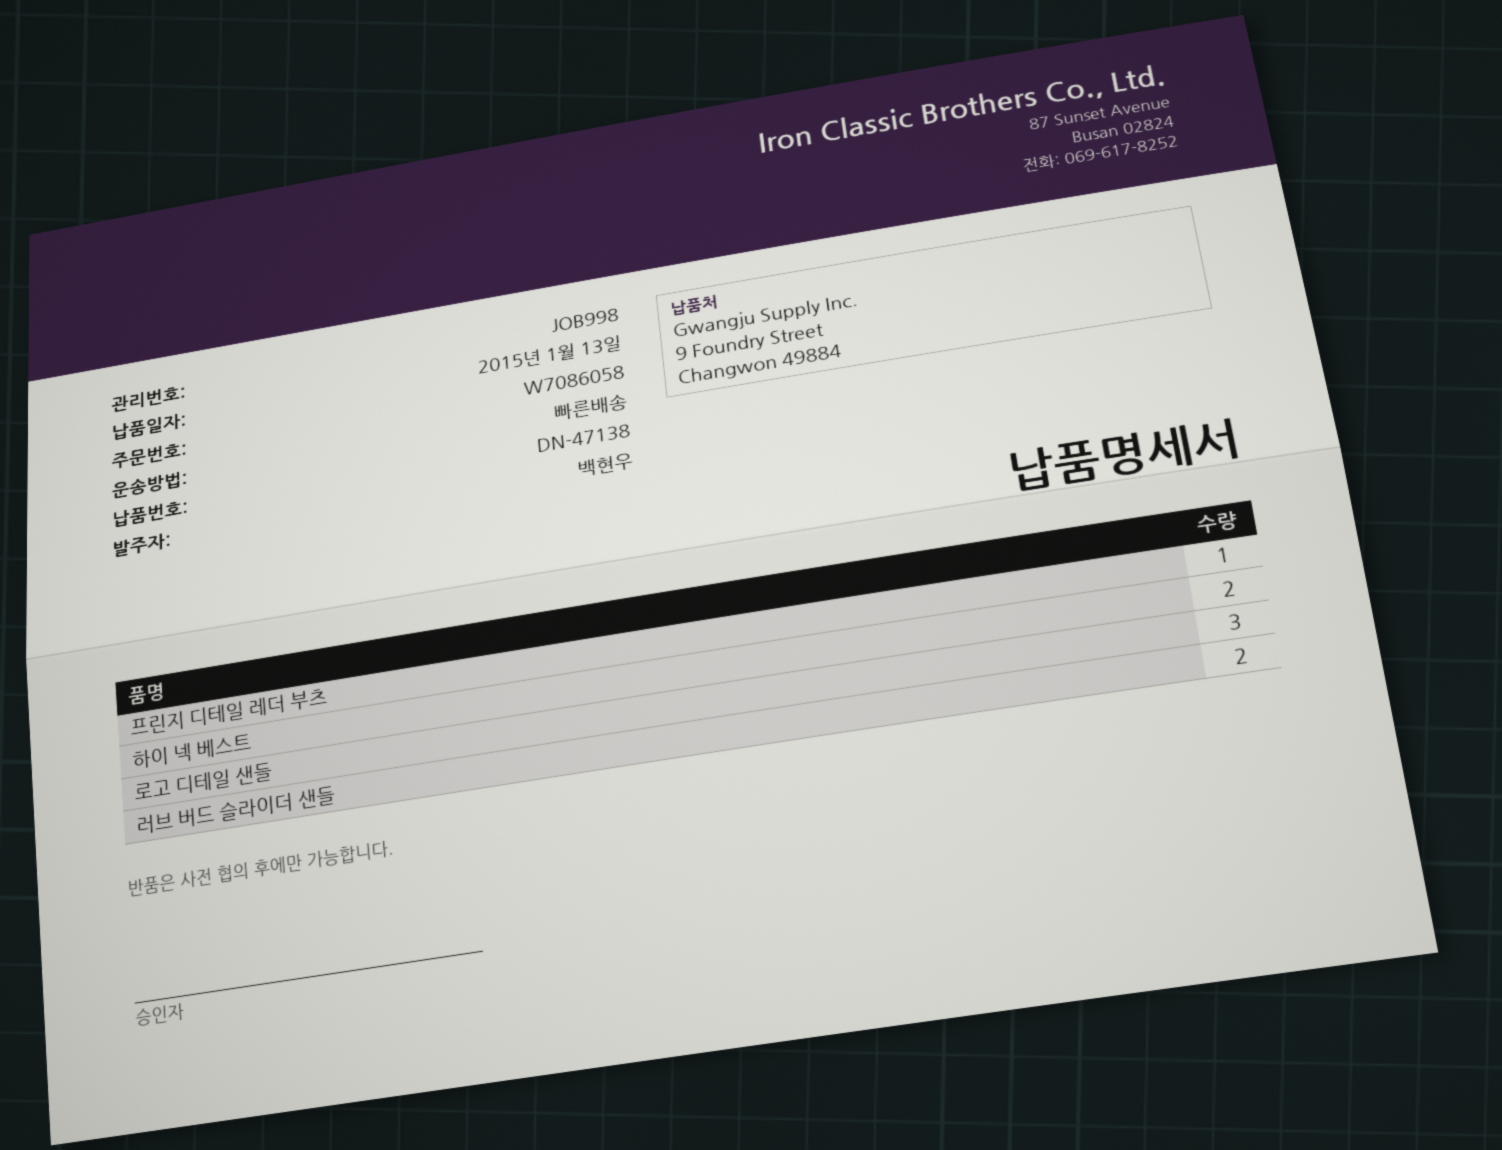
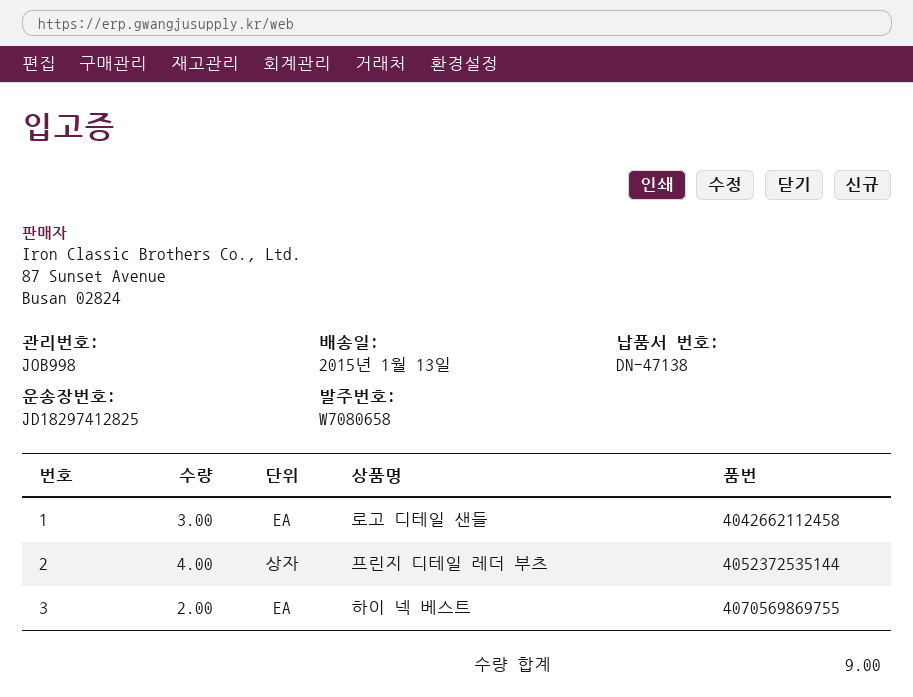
order number: W7086058 -> W7080658
프린지 디테일 레더 부츠: 1 -> 4
러브 버드 슬라이더 샌들: 2 -> none

